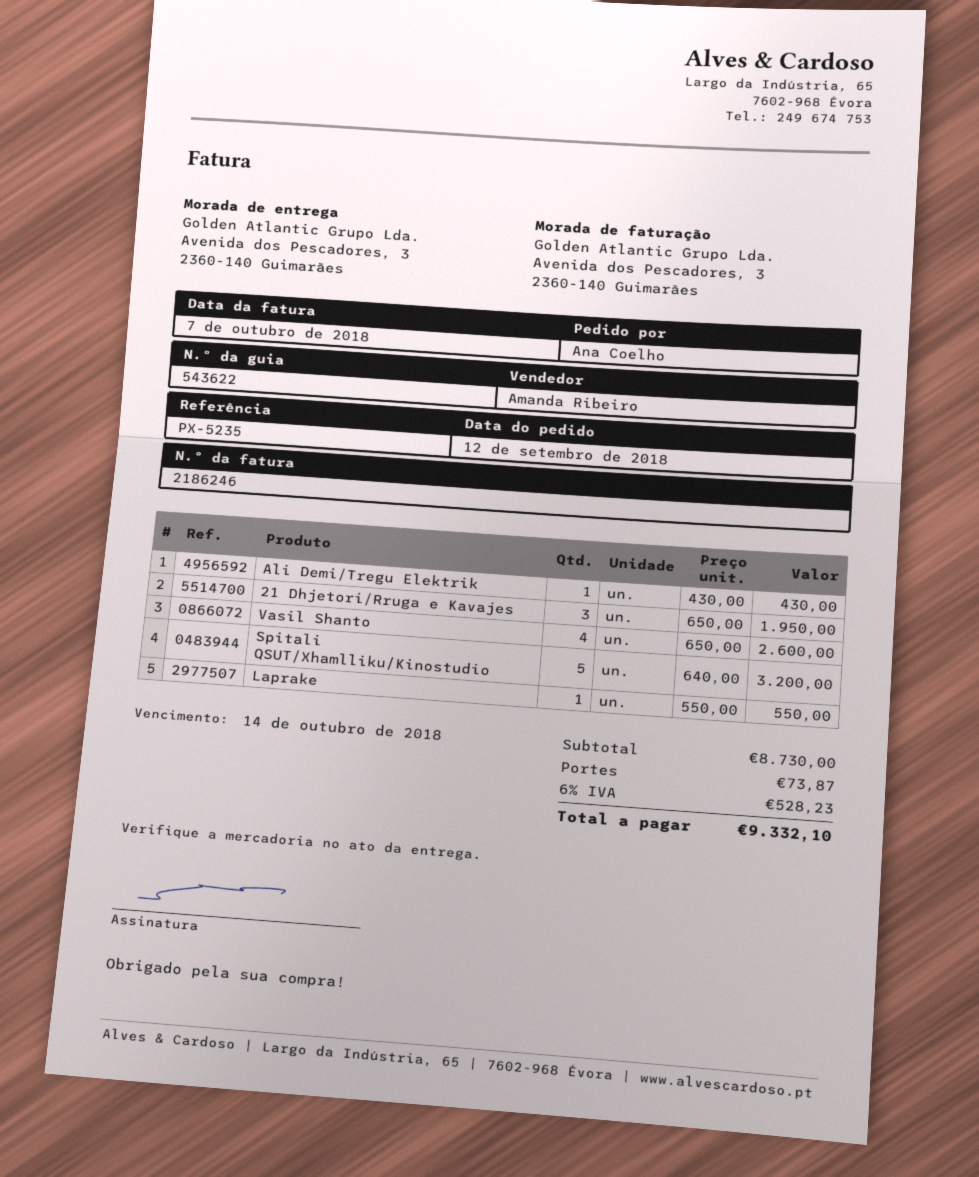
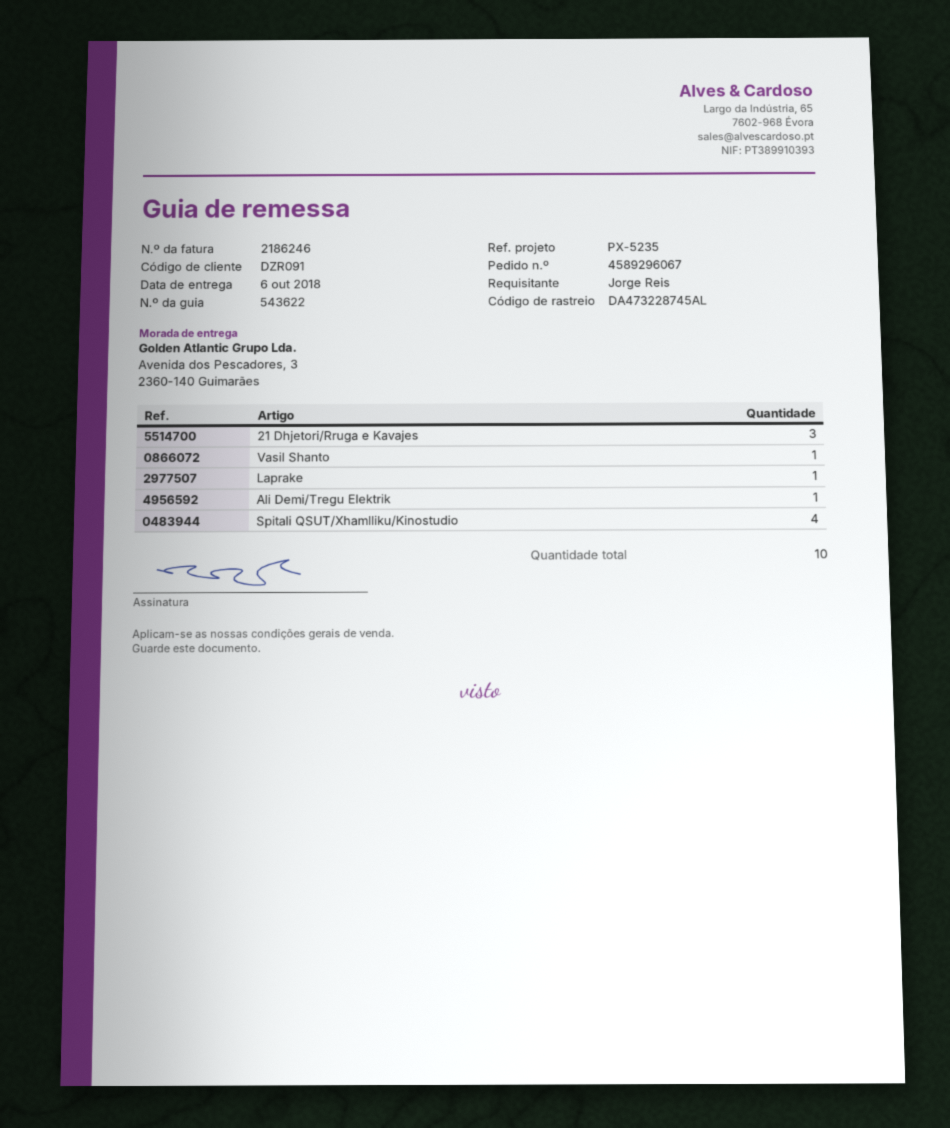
ordered by: Ana Coelho -> Jorge Reis
Vasil Shanto: 4 -> 1
Spitali QSUT/Xhamlliku/Kinostudio: 5 -> 4

